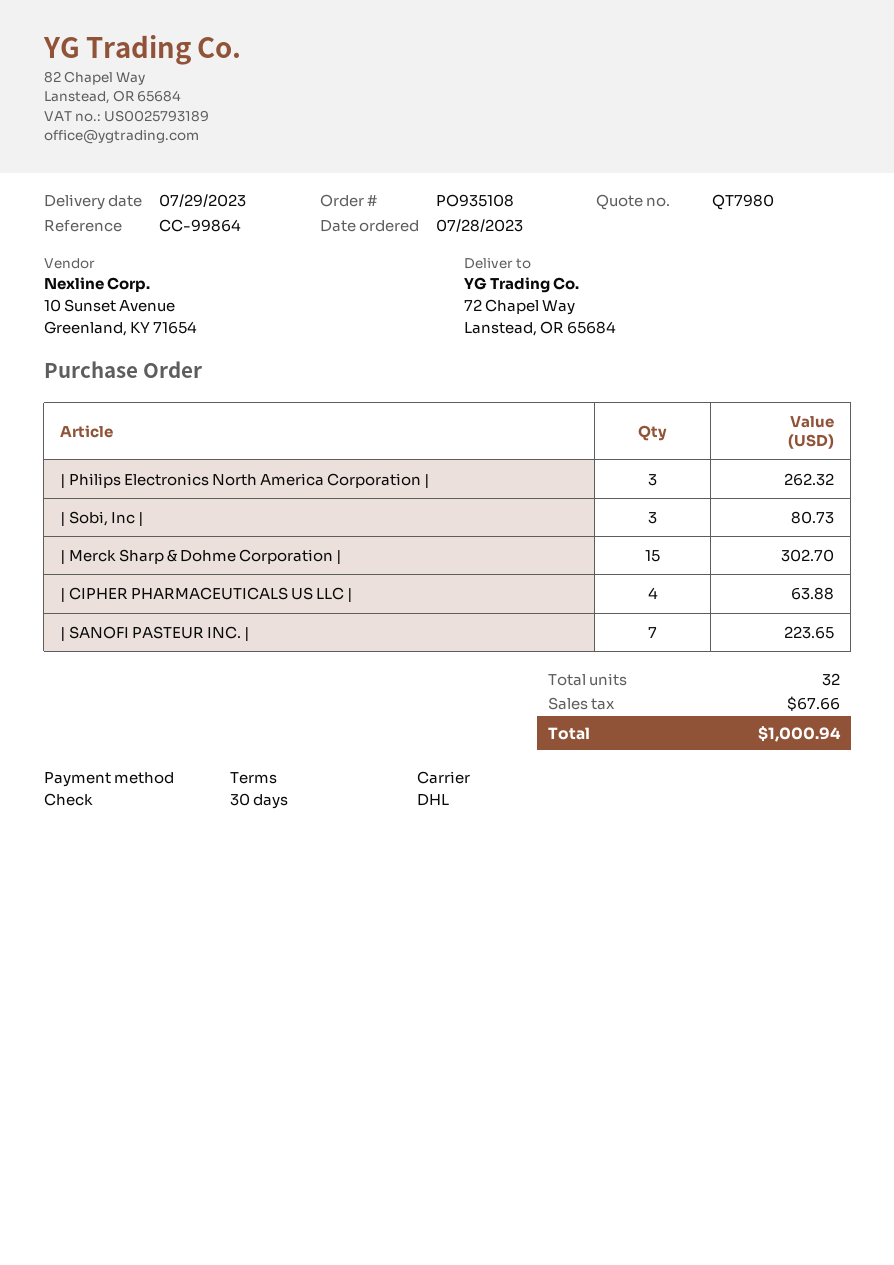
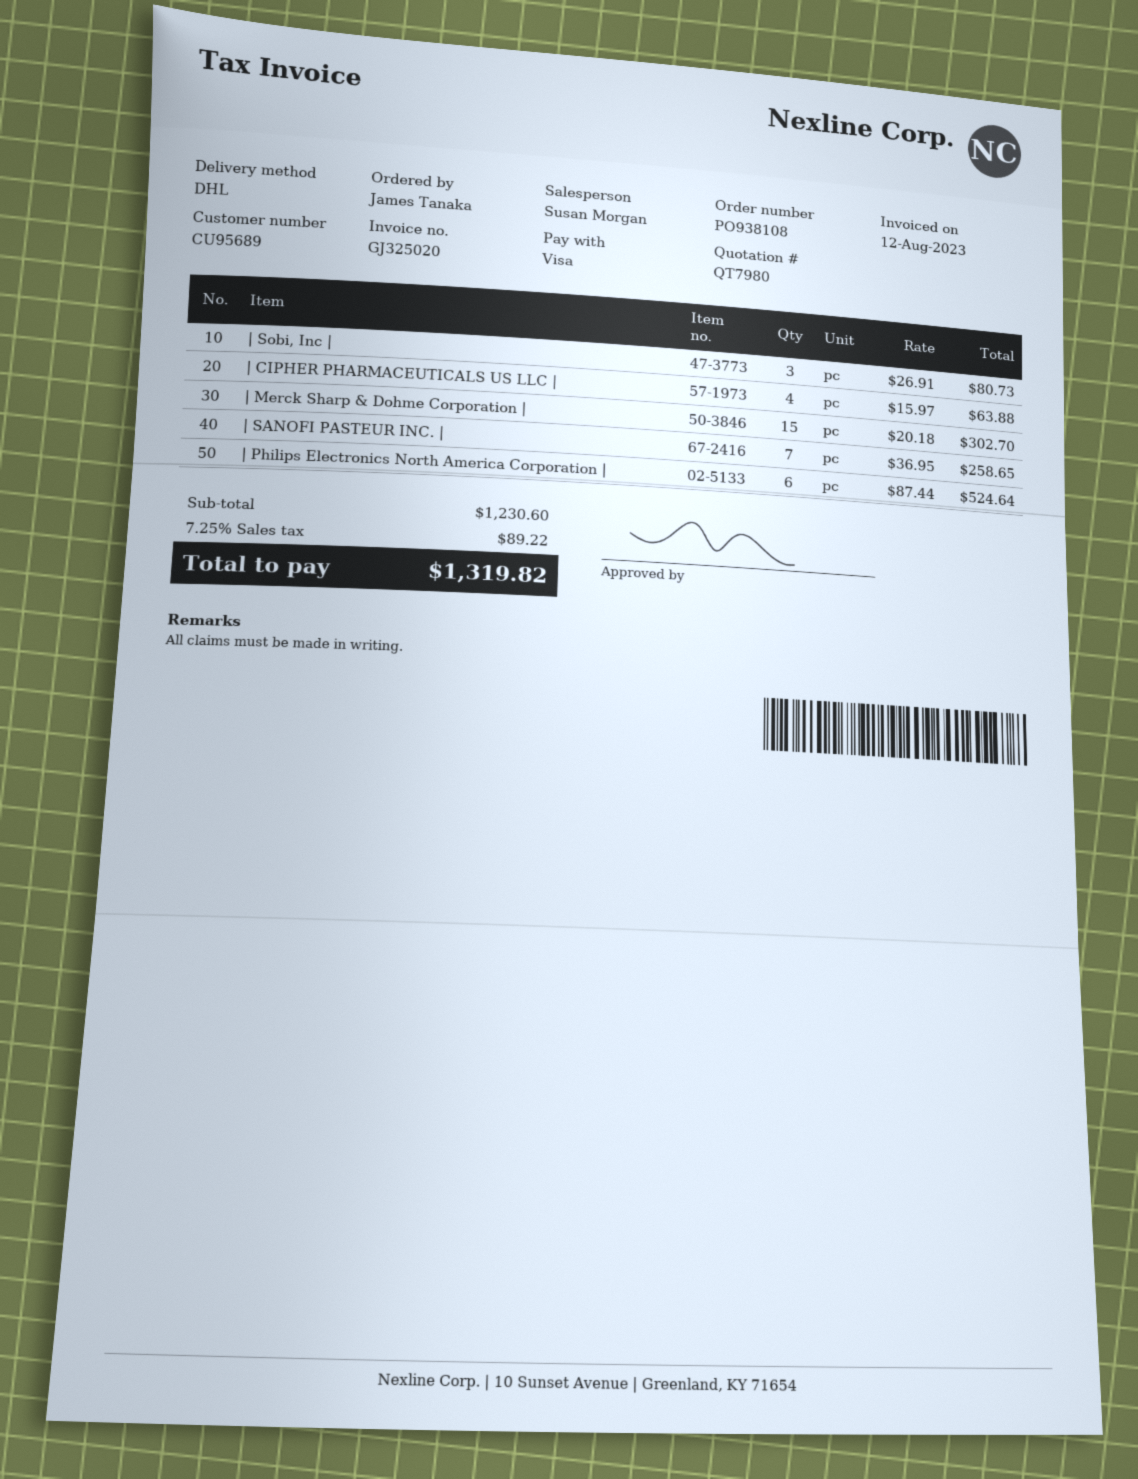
order number: PO935108 -> PO938108
payment method: cheque -> Visa
| Philips Electronics North America Corporation |: 3 for 262.32 -> 6 for 524.64
| SANOFI PASTEUR INC. |: 7 for 223.65 -> 7 for 258.65
tax: 67.66 -> 89.22
total: 1000.94 -> 1319.82

